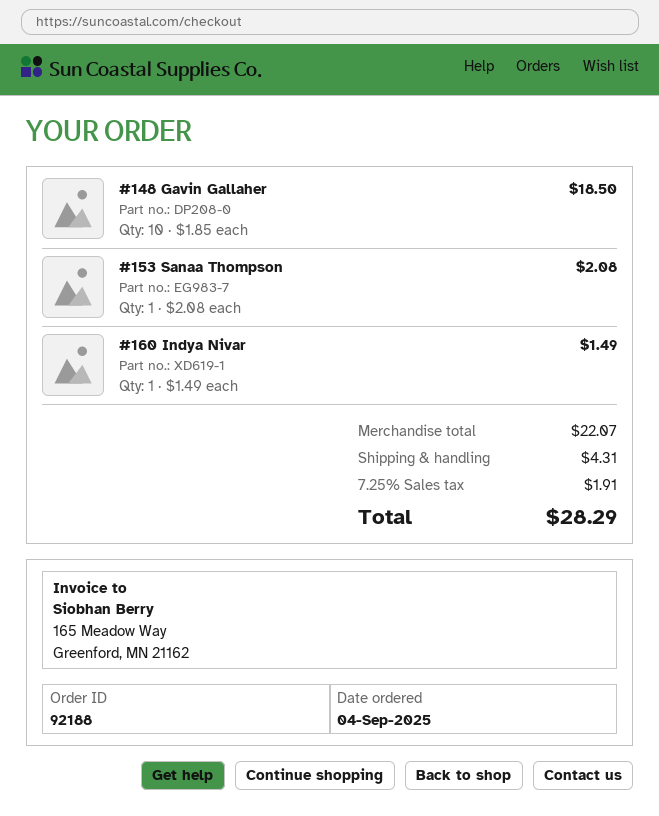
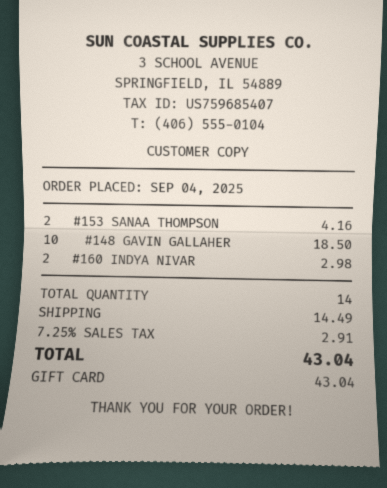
#153 Sanaa Thompson: 1 for 2.08 -> 2 for 4.16
#160 Indya Nivar: 1 for 1.49 -> 2 for 2.98
shipping: 4.31 -> 14.49
tax: 7.25% = 1.91 -> 7.25% = 2.91
total: 28.29 -> 43.04

